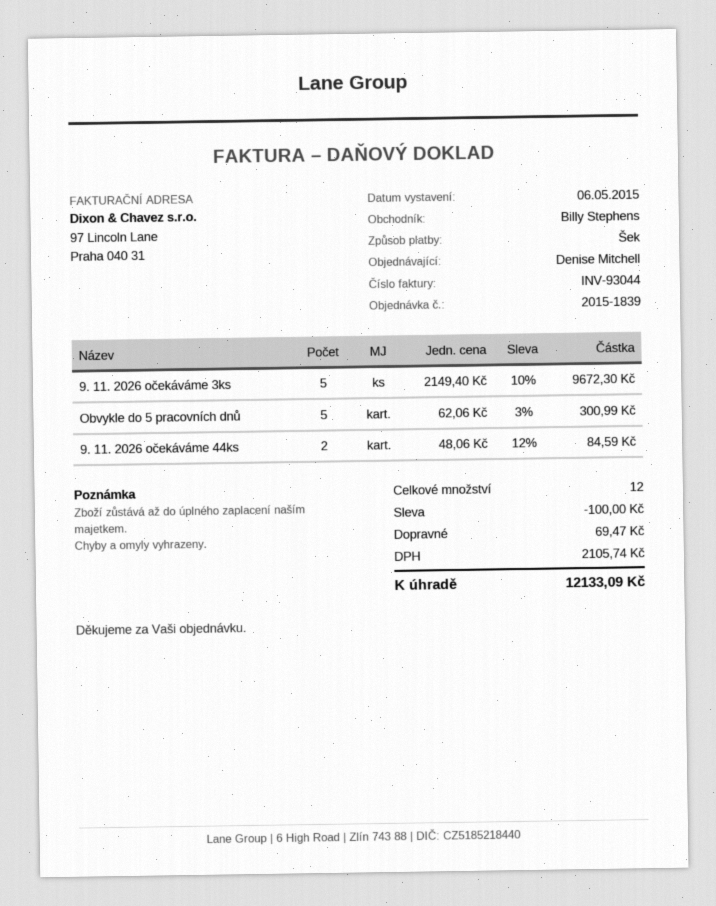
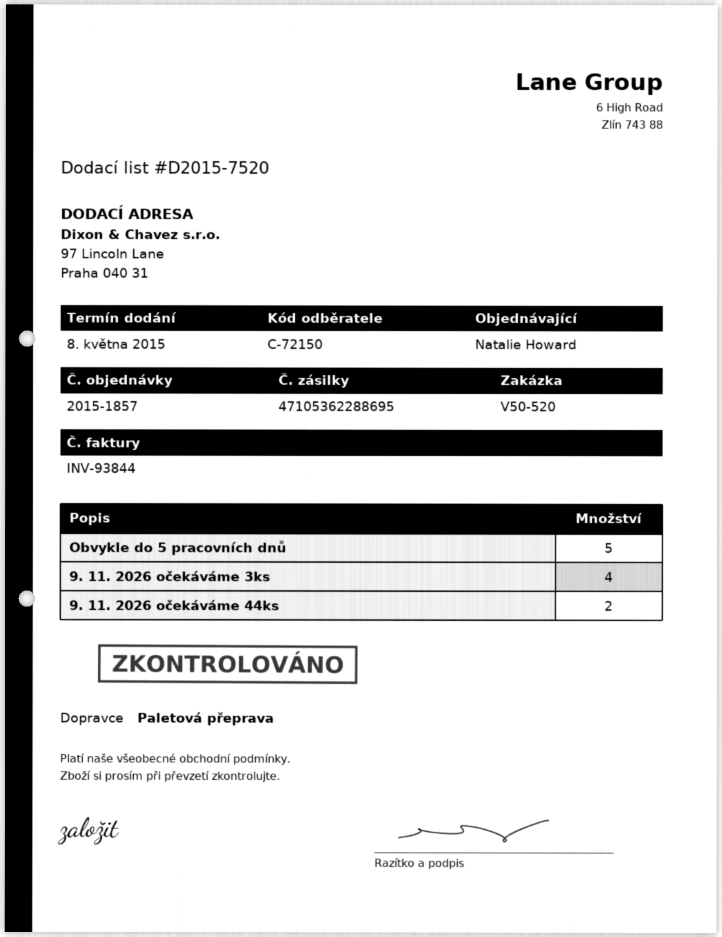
order number: 2015-1839 -> 2015-1857
invoice number: INV-93044 -> INV-93844
ordered by: Denise Mitchell -> Natalie Howard
9. 11. 2026 očekáváme 3ks: 5 -> 4

